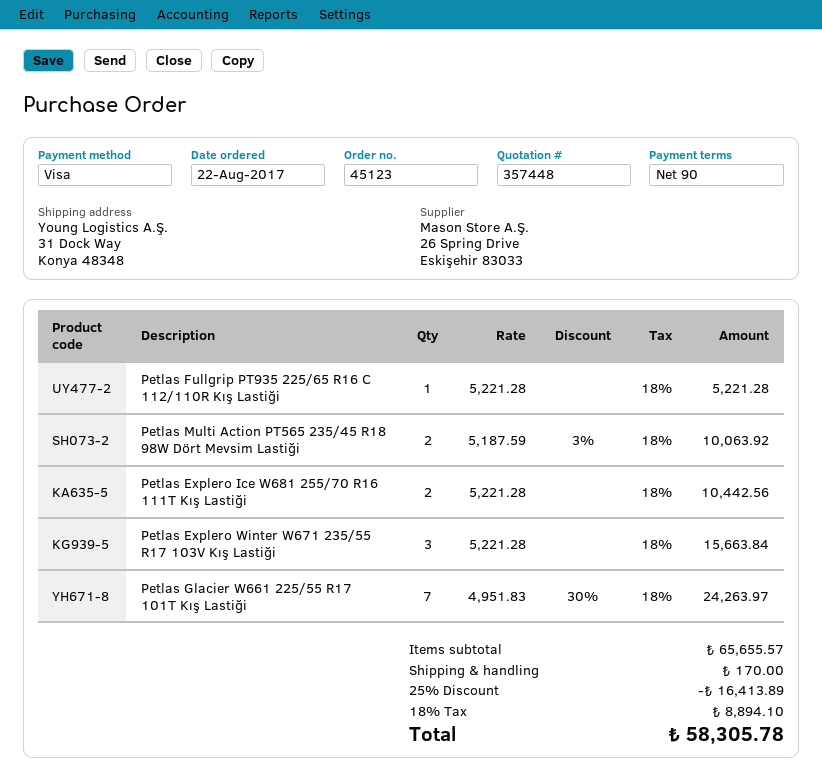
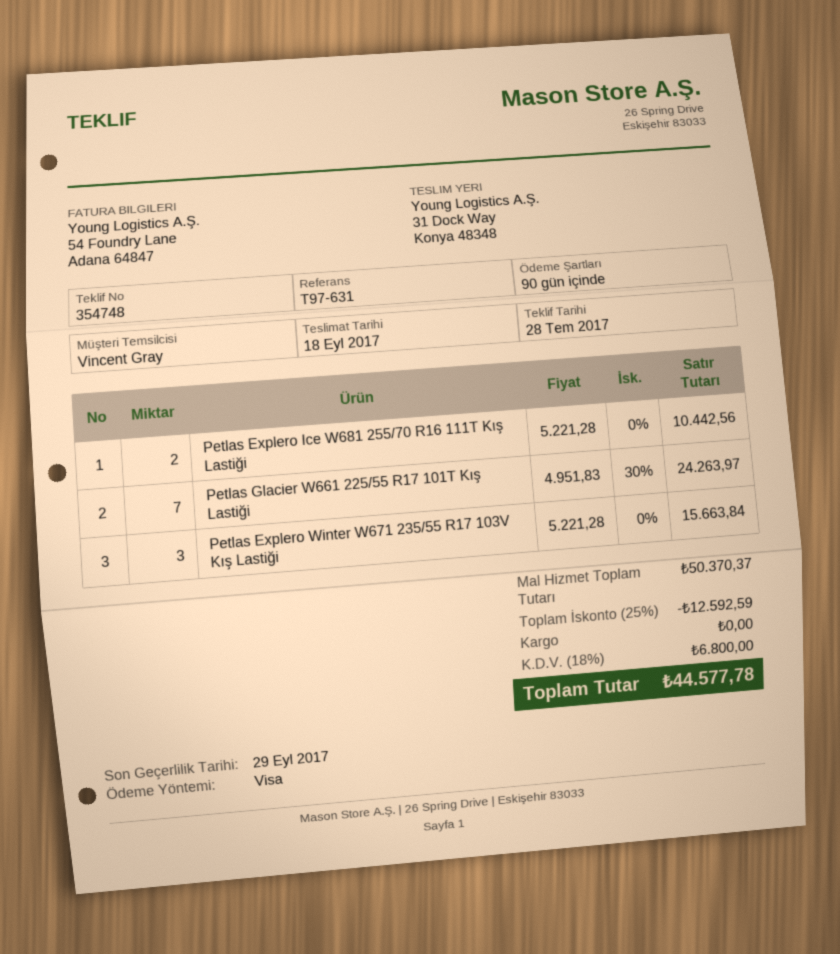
quote number: 357448 -> 354748
Petlas Fullgrip PT935 225/65 R16 C 112/110R Kış Lastiği: 1 x 5221.28 = 5221.28 -> none
Petlas Multi Action PT565 235/45 R18 98W Dört Mevsim Lastiği: 2 x 5187.59 - 3% = 10063.92 -> none
subtotal: 65655.57 -> 50370.37
discount: 25% = 16413.89 -> 25% = 12592.59
shipping: 170.00 -> 0.00
tax: 18% = 8894.10 -> 18% = 6800.00
total: 58305.78 -> 44577.78

